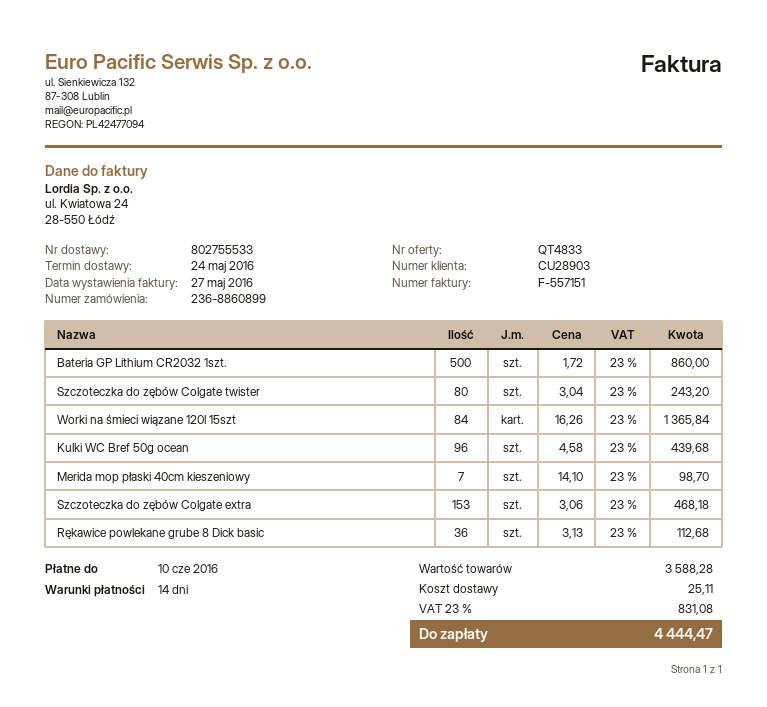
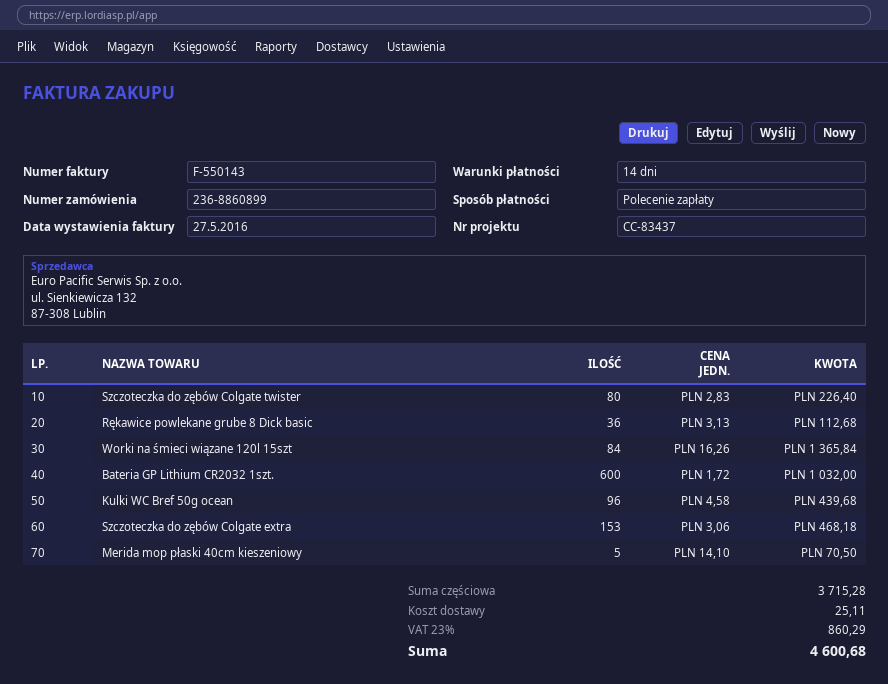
invoice number: F-557151 -> F-550143
Bateria GP Lithium CR2032 1szt.: 500 x 1.72 = 860.00 -> 600 x 1.72 = 1032.00
Szczoteczka do zębów Colgate twister: 80 x 3.04 = 243.20 -> 80 x 2.83 = 226.40
Merida mop płaski 40cm kieszeniowy: 7 x 14.10 = 98.70 -> 5 x 14.10 = 70.50
subtotal: 3588.28 -> 3715.28
tax: 23% = 831.08 -> 23% = 860.29
total: 4444.47 -> 4600.68

